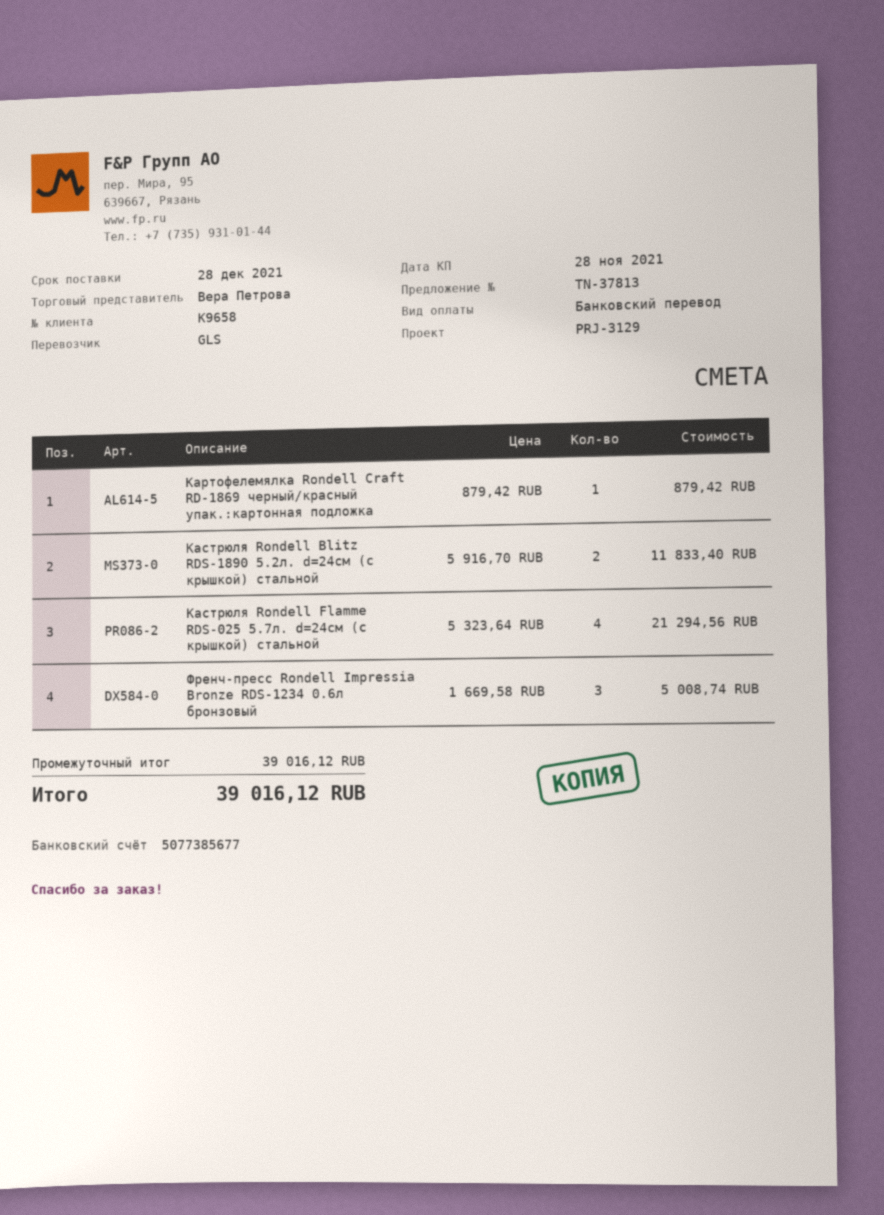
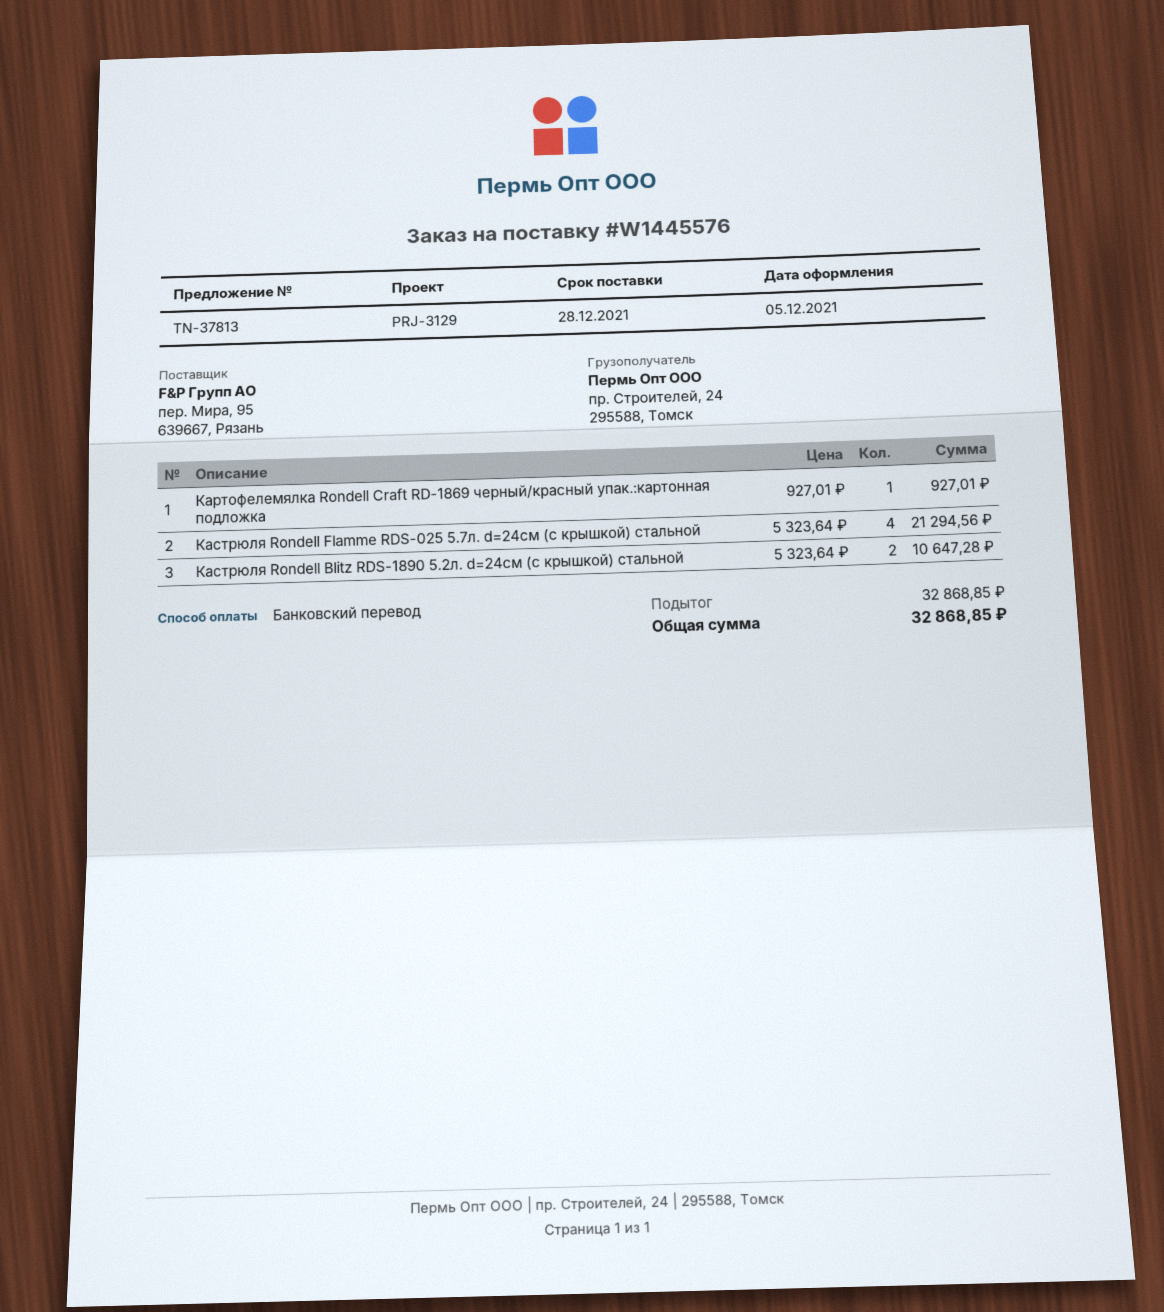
Картофелемялка Rondell Craft RD-1869 черный/красный упак.:картонная подложка: 1 x 879.42 = 879.42 -> 1 x 927.01 = 927.01
Кастрюля Rondell Blitz RDS-1890 5.2л. d=24см (с крышкой) стальной: 2 x 5916.70 = 11833.40 -> 2 x 5323.64 = 10647.28
Френч-пресс Rondell Impressia Bronze RDS-1234 0.6л бронзовый: 3 x 1669.58 = 5008.74 -> none
subtotal: 39016.12 -> 32868.85
total: 39016.12 -> 32868.85

